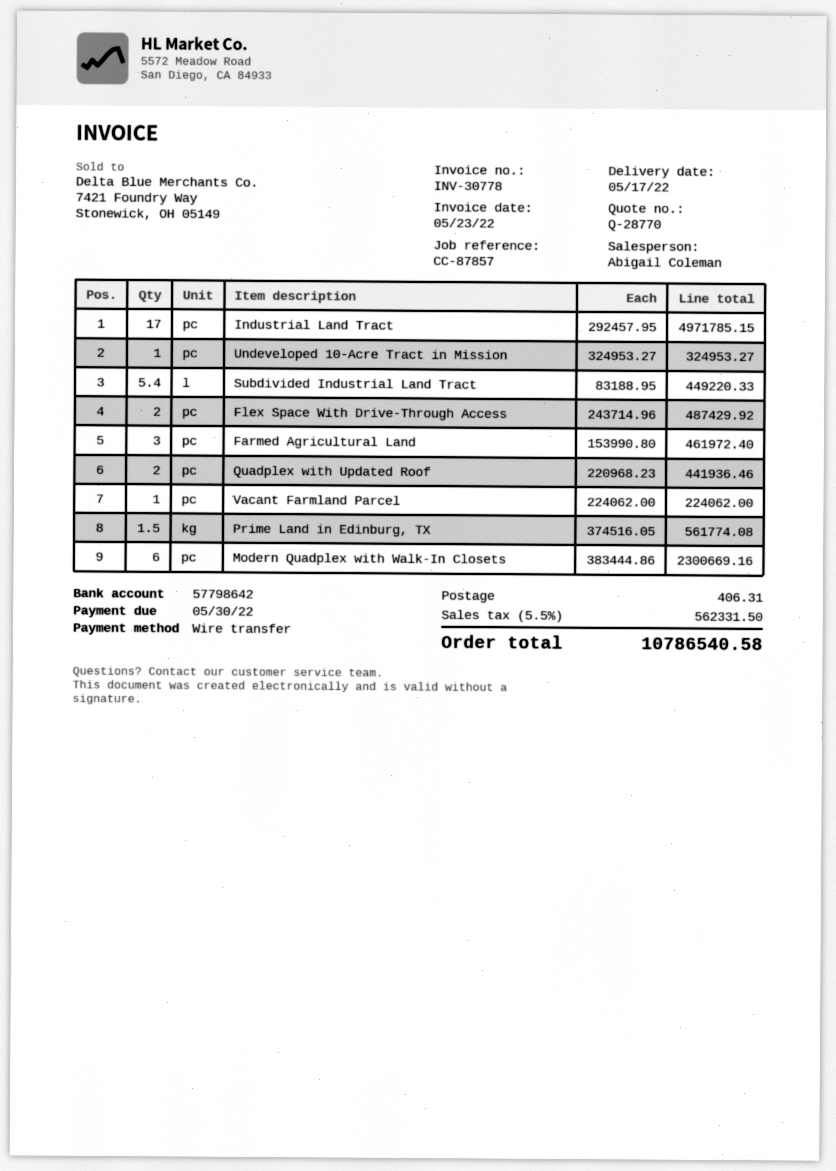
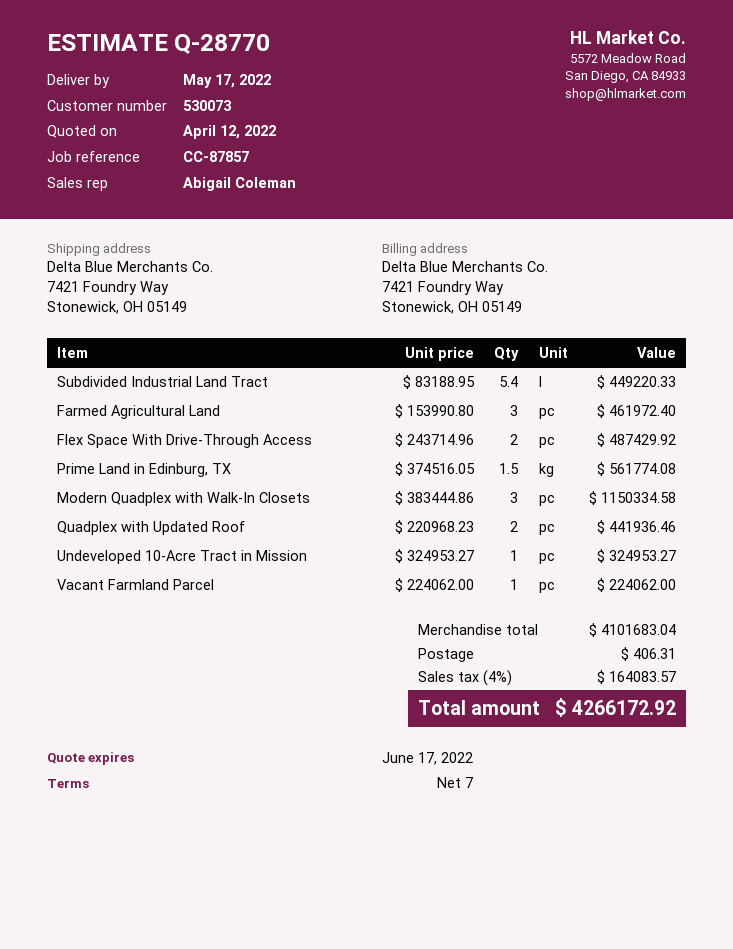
Industrial Land Tract: 17 x 292457.95 = 4971785.15 -> none
Modern Quadplex with Walk-In Closets: 6 x 383444.86 = 2300669.16 -> 3 x 383444.86 = 1150334.58
tax: 5.5% = 562331.50 -> 4% = 164083.57
total: 10786540.58 -> 4266172.92

